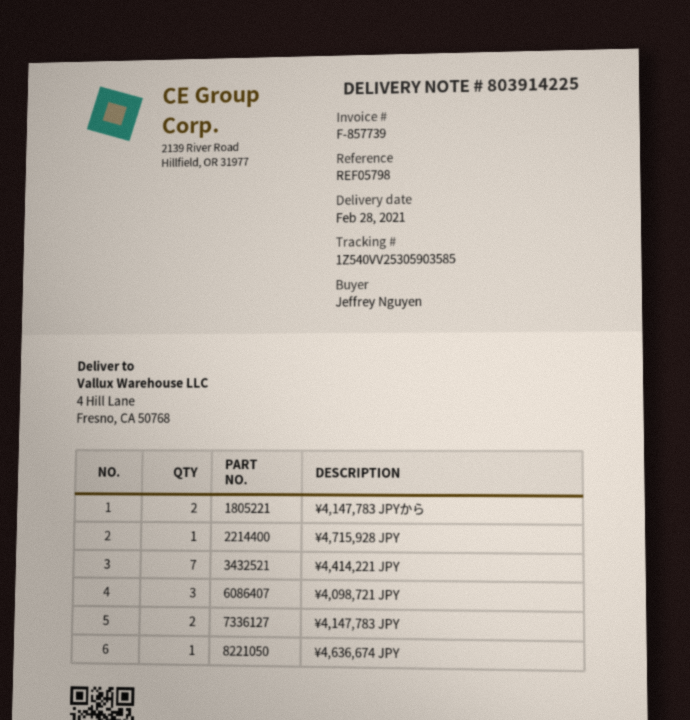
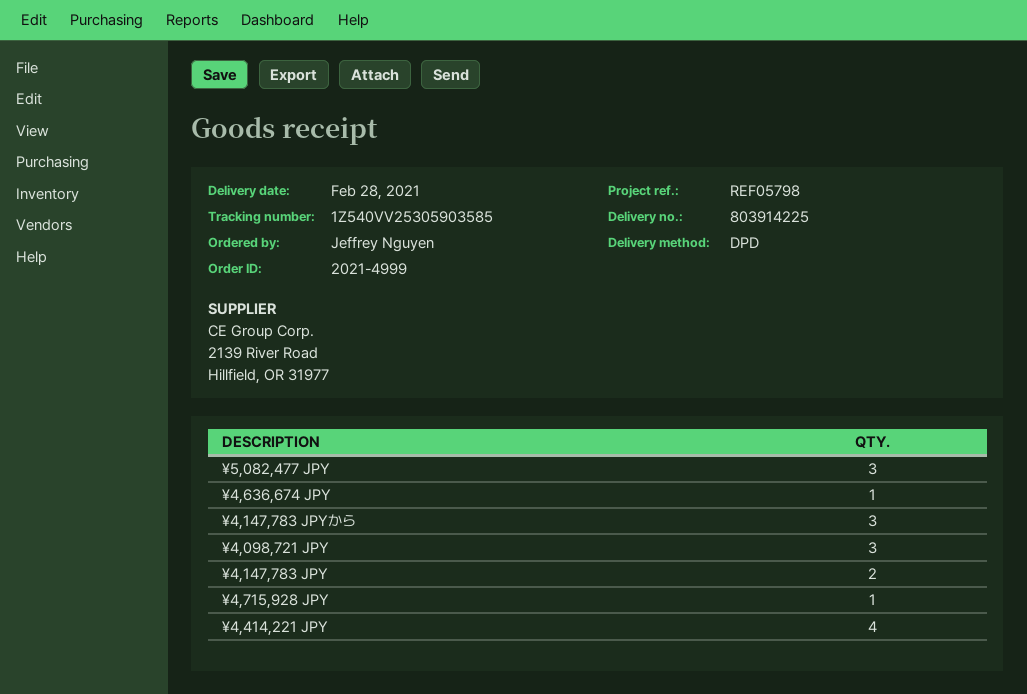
¥4,147,783 JPYから: 2 -> 3
¥4,414,221 JPY: 7 -> 4
¥5,082,477 JPY: none -> 3

